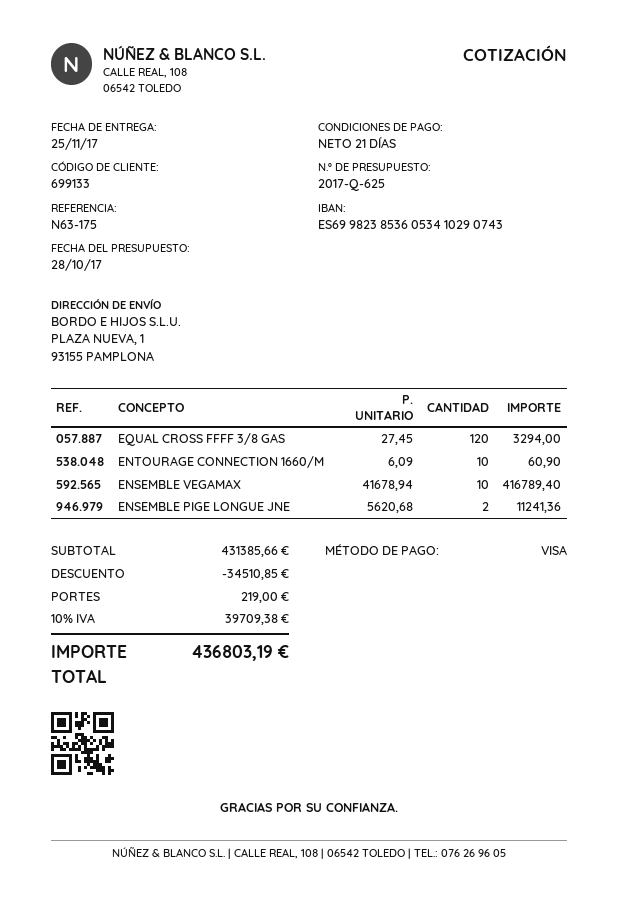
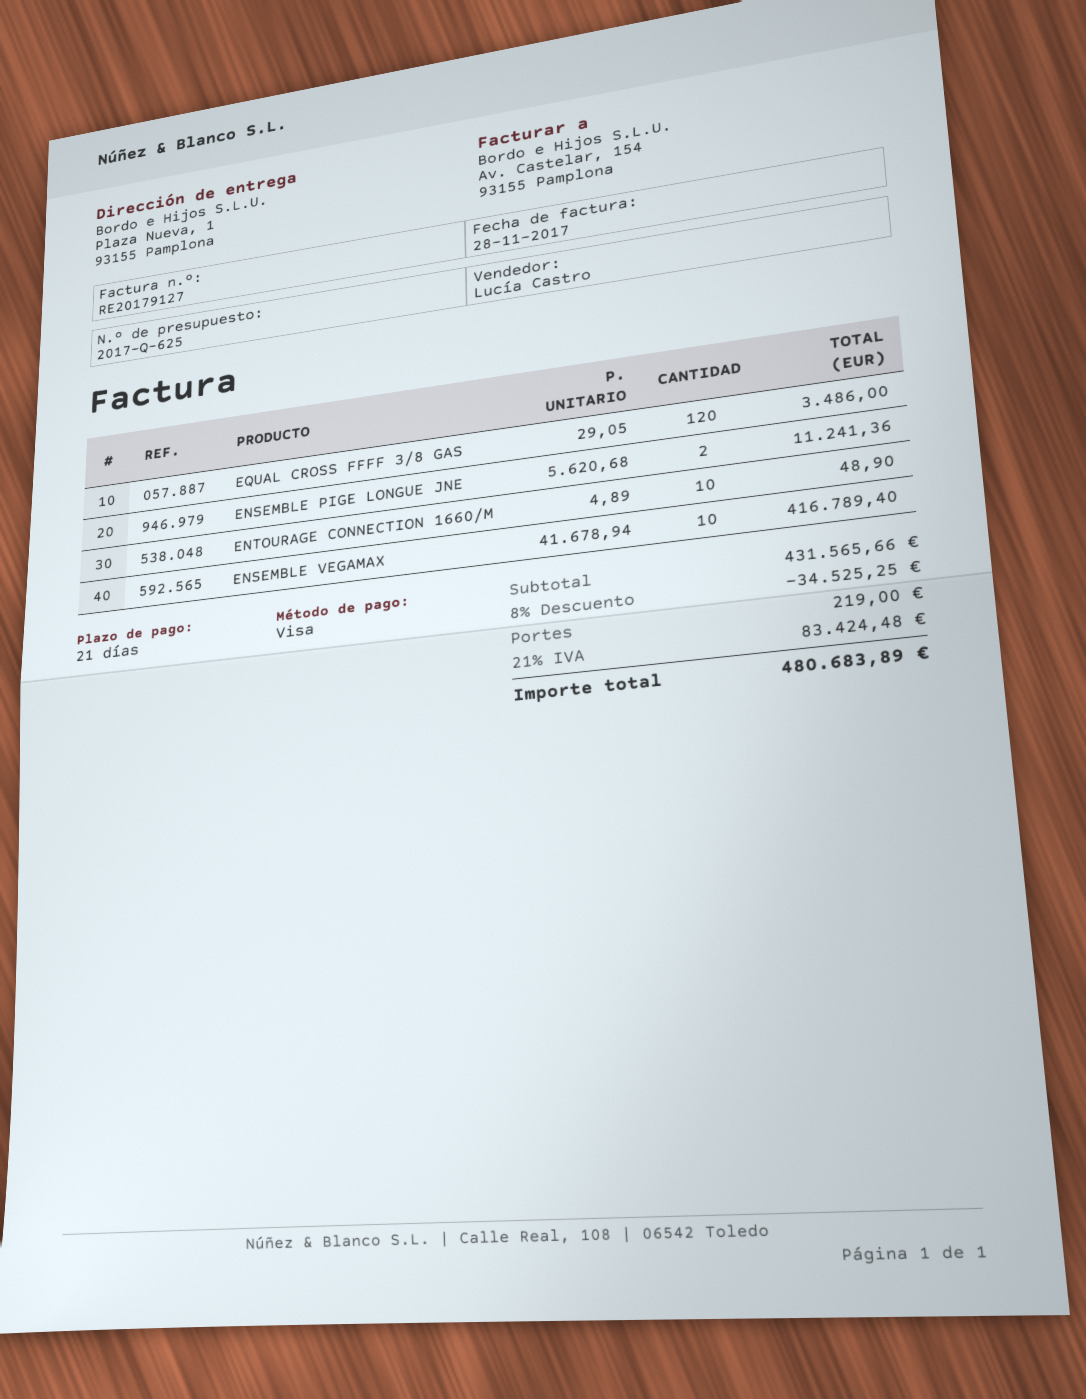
EQUAL CROSS FFFF 3/8 GAS: 120 x 27.45 = 3294.00 -> 120 x 29.05 = 3486.00
ENTOURAGE CONNECTION 1660/M: 10 x 6.09 = 60.90 -> 10 x 4.89 = 48.90
subtotal: 431385.66 -> 431565.66
discount: 34510.85 -> 34525.25
tax: 10% = 39709.38 -> 21% = 83424.48
total: 436803.19 -> 480683.89

